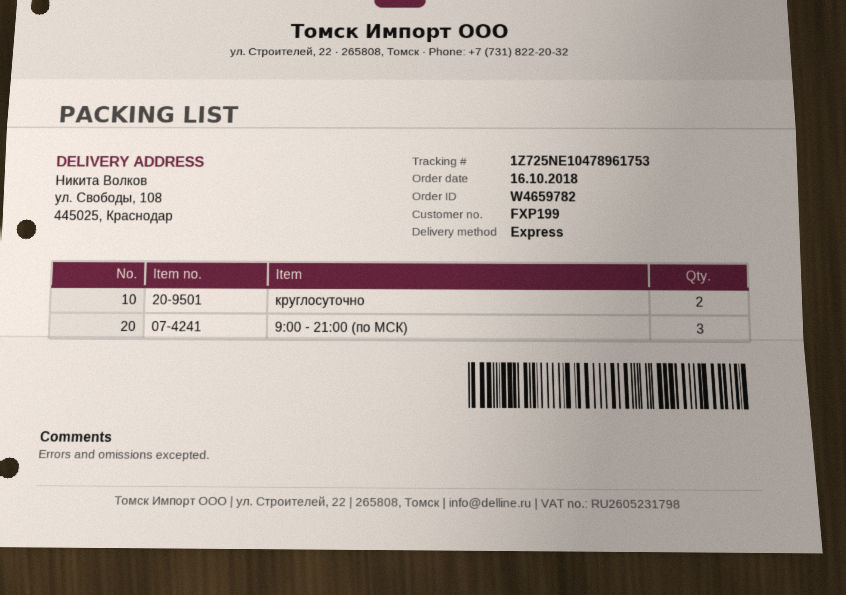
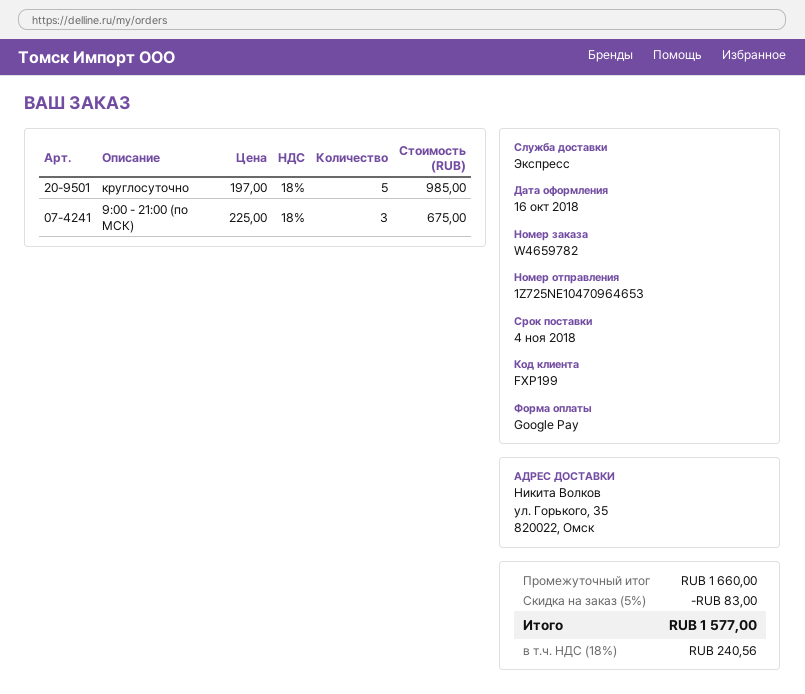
tracking number: 1Z725NE10478961753 -> 1Z725NE10470964653
ship to: ул. Свободы, 108, 445025, Краснодар -> ул. Горького, 35, 820022, Омск
круглосуточно: 2 -> 5

